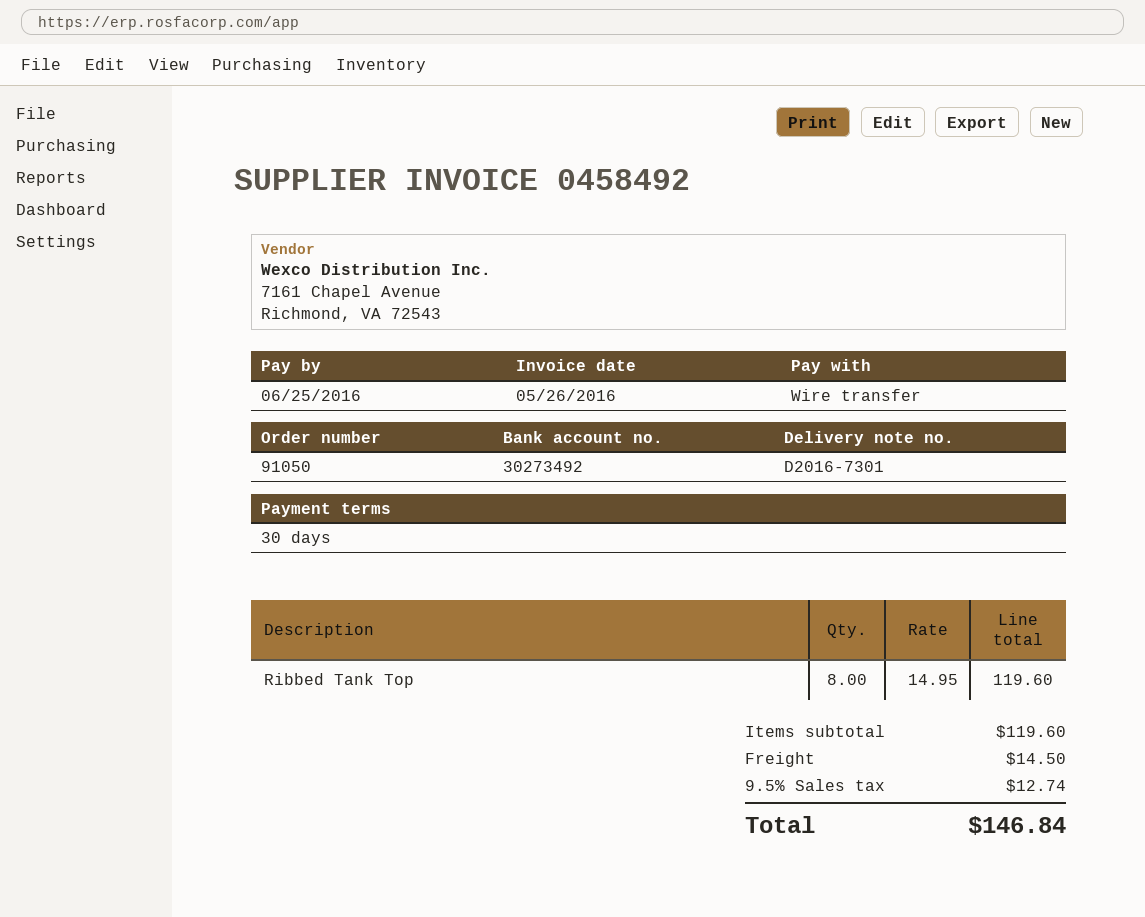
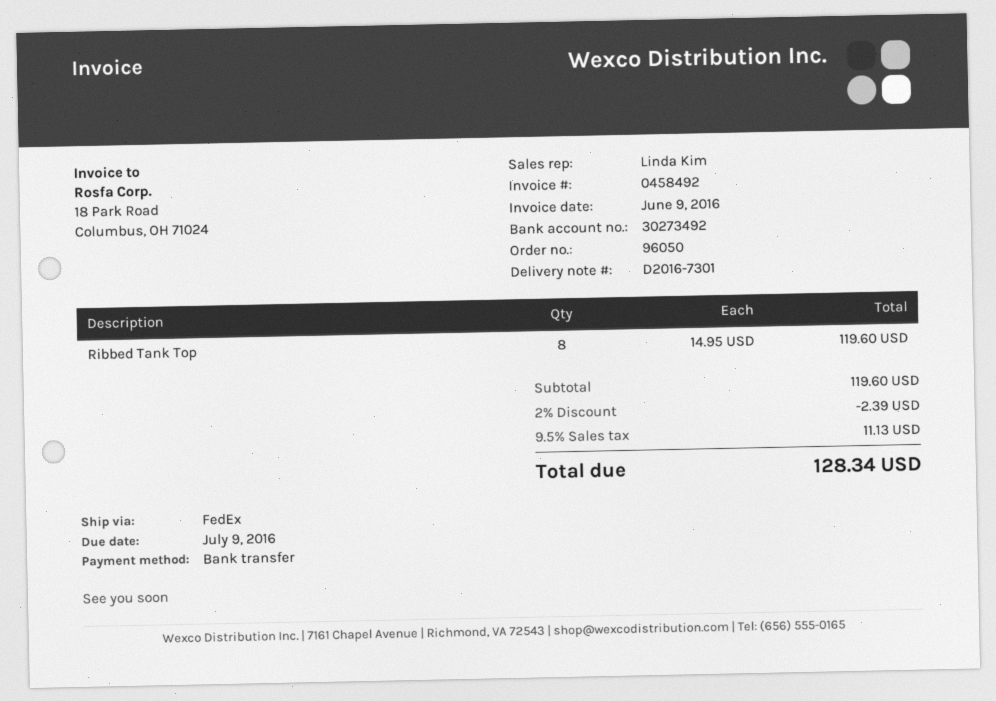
order number: 91050 -> 96050
invoice date: 2016-05-26 -> 2016-06-09
due date: 2016-06-25 -> 2016-07-09
discount: none -> 2% = 2.39
shipping: 14.50 -> none
tax: 9.5% = 12.74 -> 9.5% = 11.13
total: 146.84 -> 128.34

